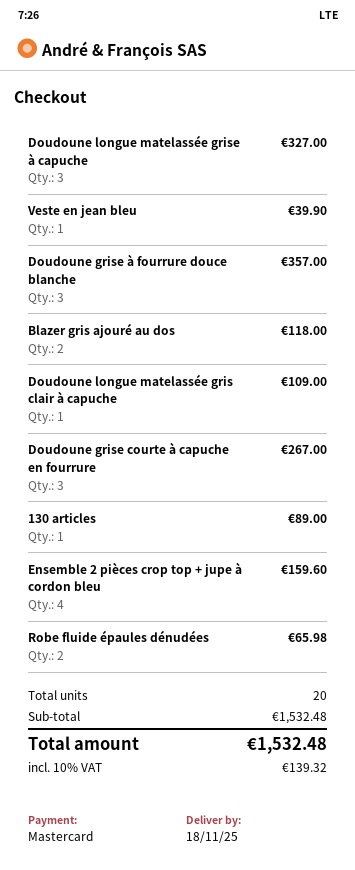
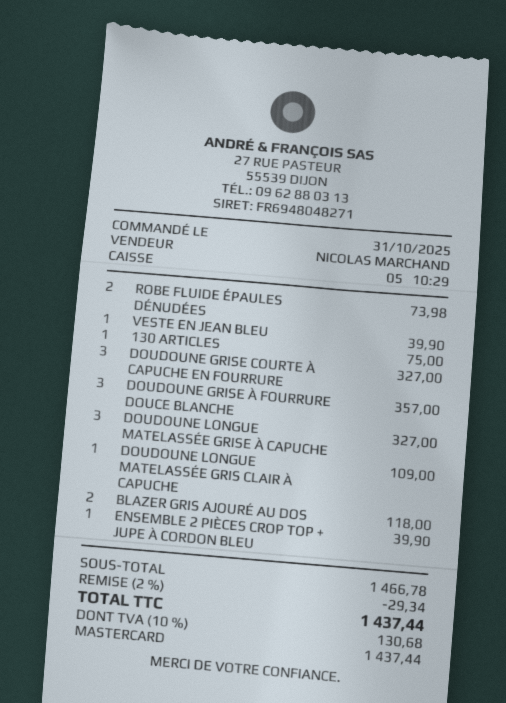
Doudoune grise courte à capuche en fourrure: 3 for 267.00 -> 3 for 327.00
130 articles: 1 for 89.00 -> 1 for 75.00
Ensemble 2 pièces crop top + jupe à cordon bleu: 4 for 159.60 -> 1 for 39.90
Robe fluide épaules dénudées: 2 for 65.98 -> 2 for 73.98
subtotal: 1532.48 -> 1466.78
discount: none -> 2% = 29.34
tax: 10% = 139.32 -> 10% = 130.68
total: 1532.48 -> 1437.44

